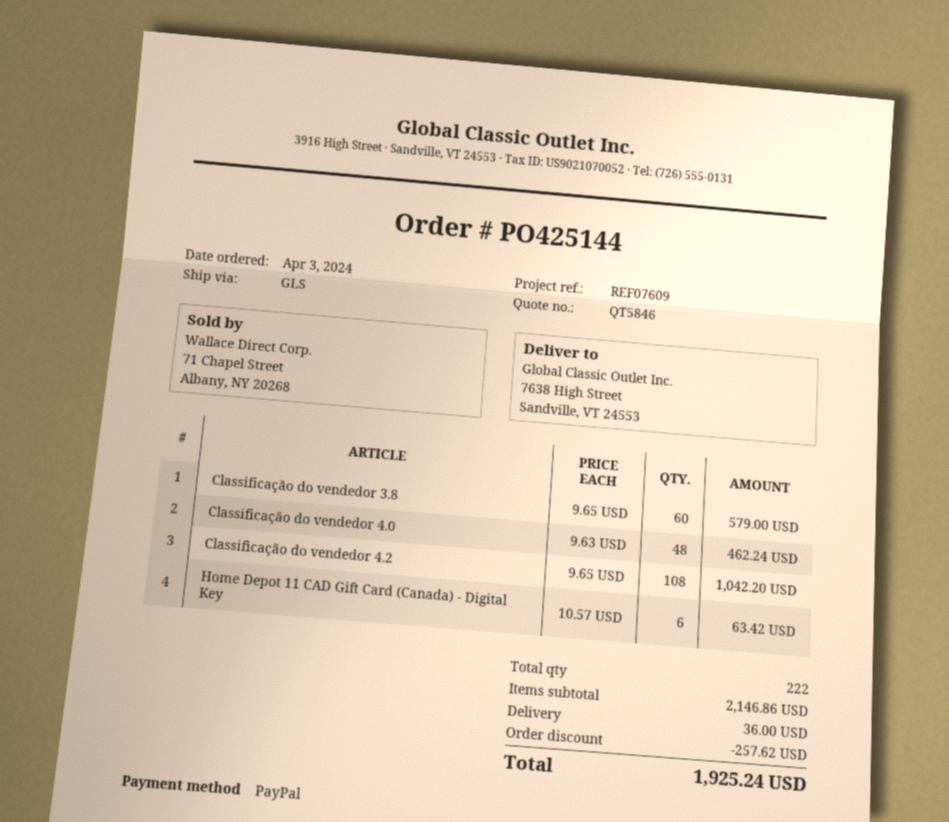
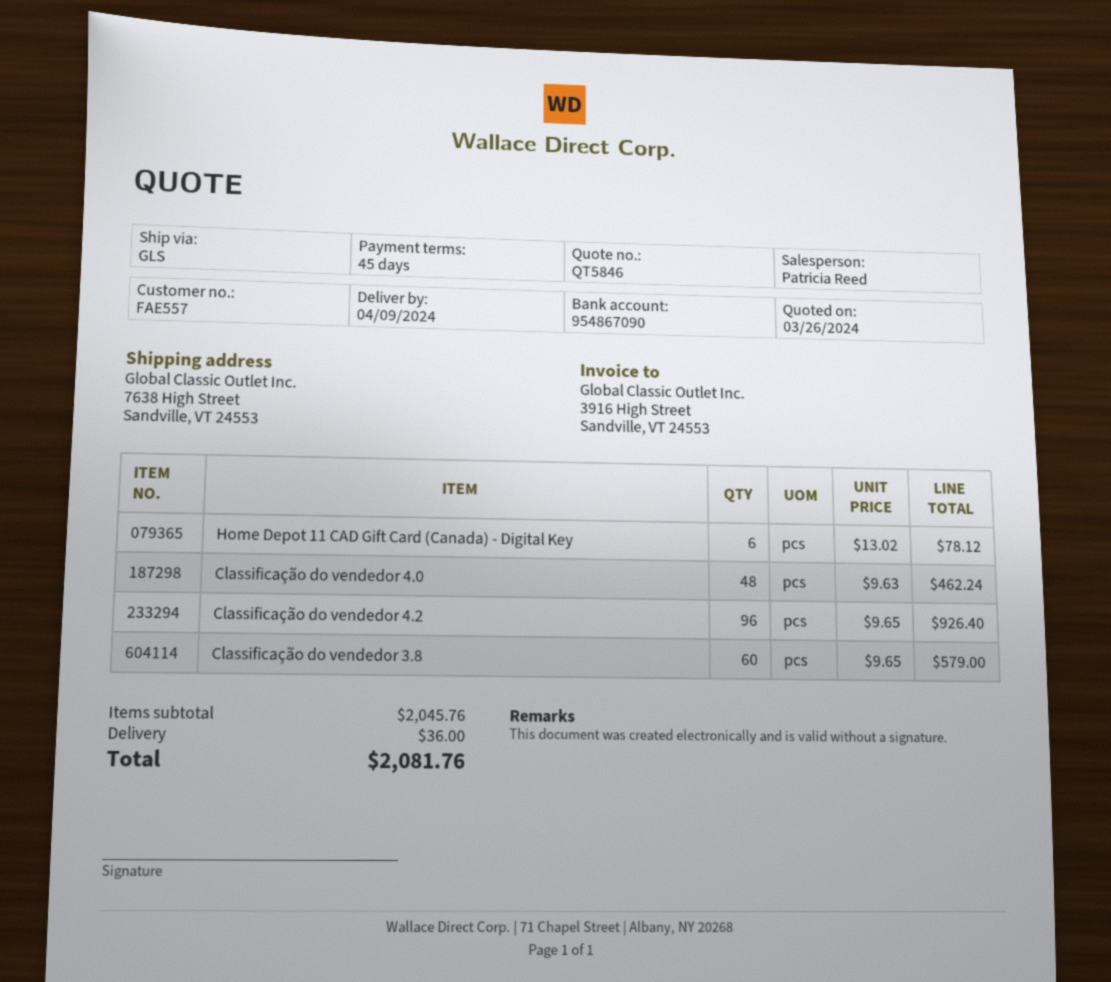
Classificação do vendedor 4.2: 108 x 9.65 = 1042.20 -> 96 x 9.65 = 926.40
Home Depot 11 CAD Gift Card (Canada) - Digital Key: 6 x 10.57 = 63.42 -> 6 x 13.02 = 78.12
subtotal: 2146.86 -> 2045.76
discount: 257.62 -> none
total: 1925.24 -> 2081.76

